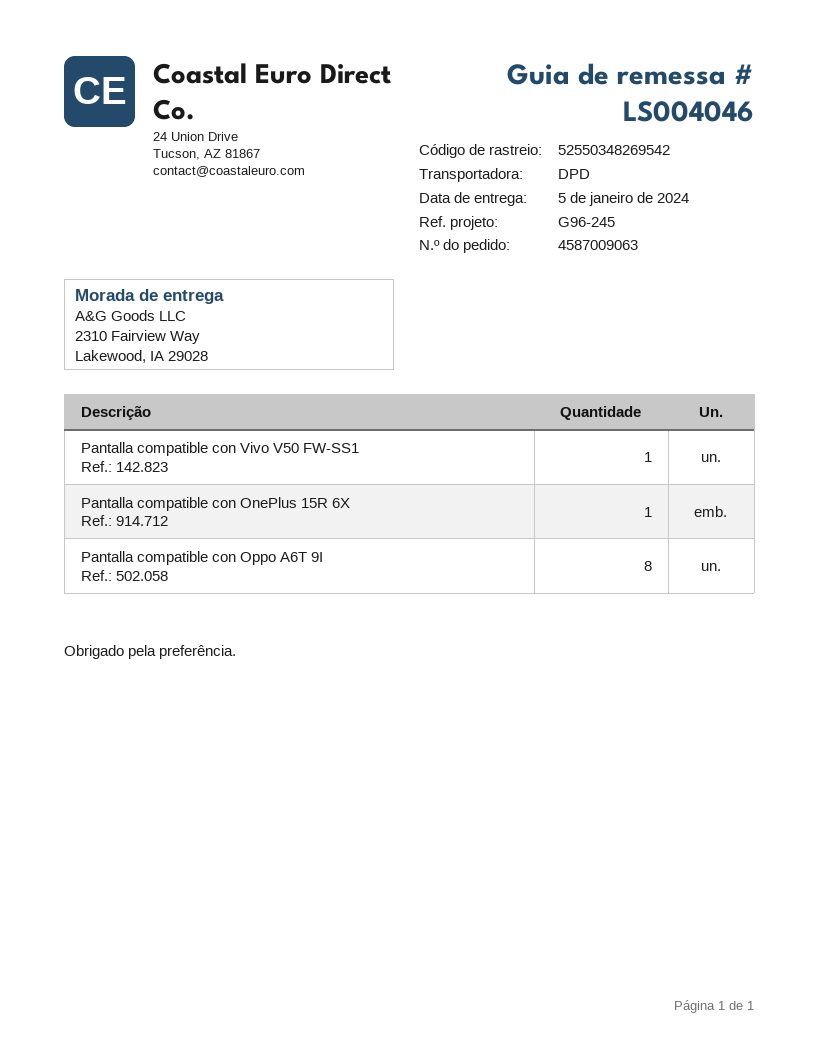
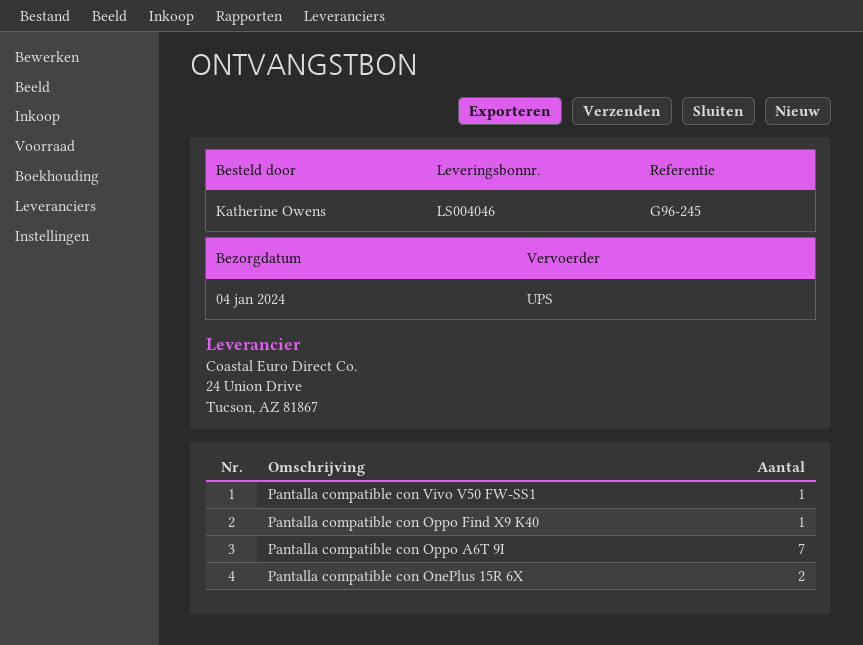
delivery date: 2024-01-05 -> 2024-01-04
shipping method: DPD -> UPS
Pantalla compatible con OnePlus 15R 6X: 1 -> 2
Pantalla compatible con Oppo A6T 9I: 8 -> 7
Pantalla compatible con Oppo Find X9 K40: none -> 1

